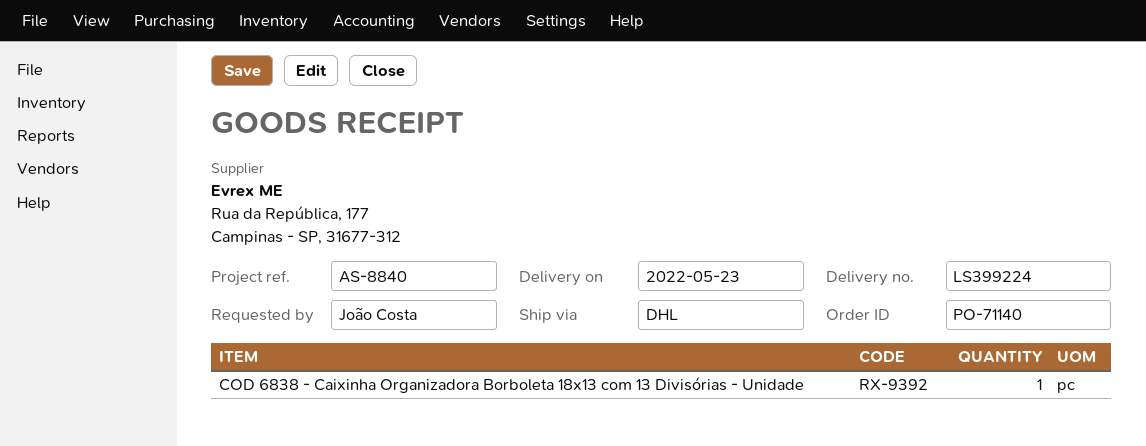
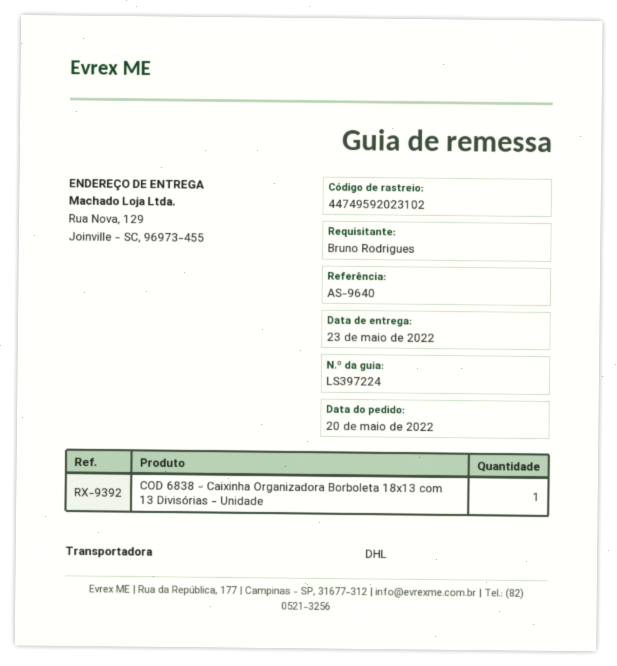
delivery note number: LS399224 -> LS397224
reference: AS-8840 -> AS-9640
ordered by: João Costa -> Bruno Rodrigues

